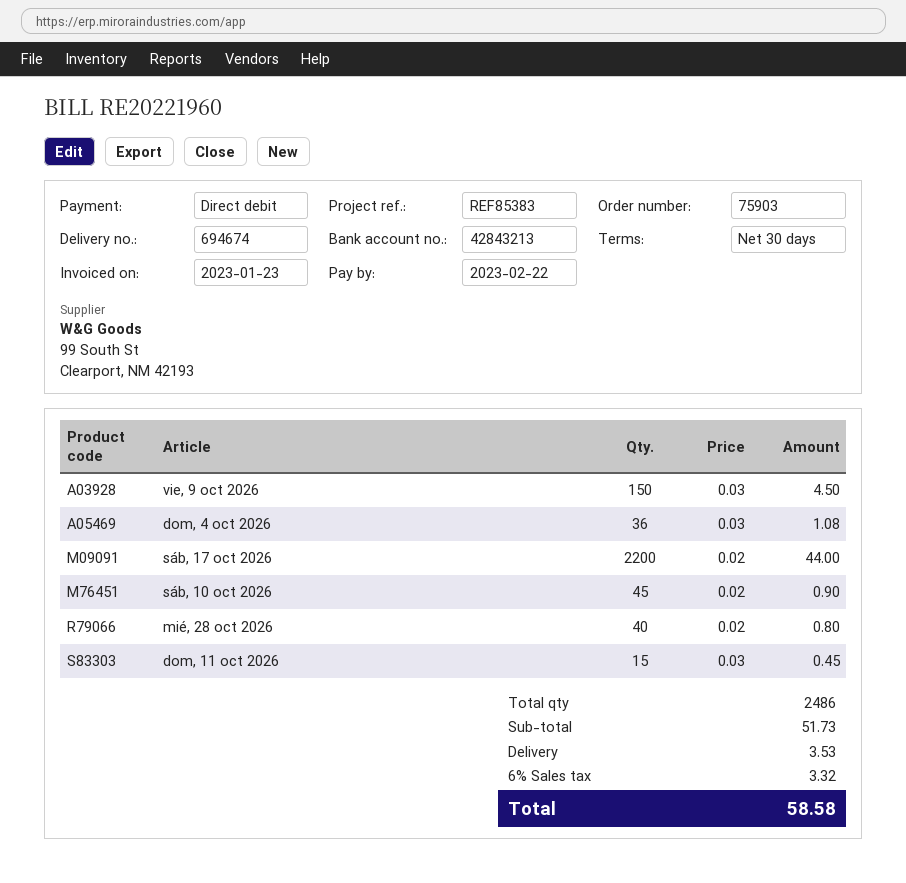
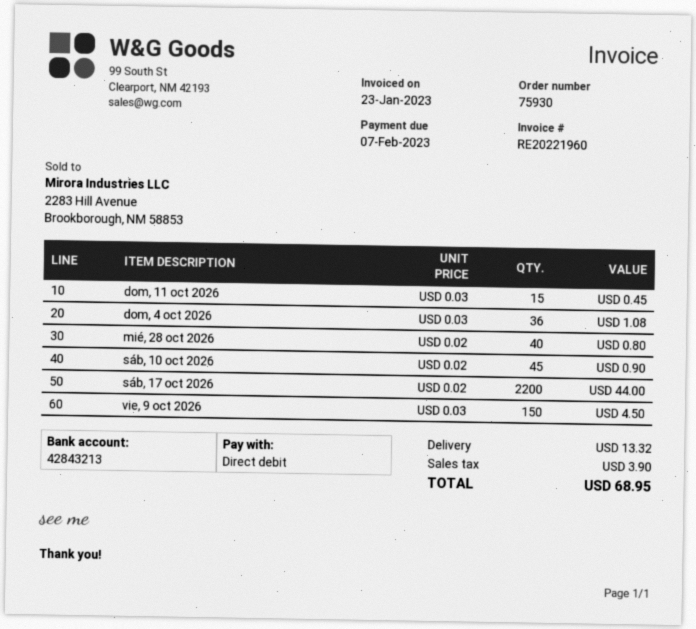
order number: 75903 -> 75930
due date: 2023-02-22 -> 2023-02-07
shipping: 3.53 -> 13.32
tax: 3.32 -> 3.90
total: 58.58 -> 68.95

